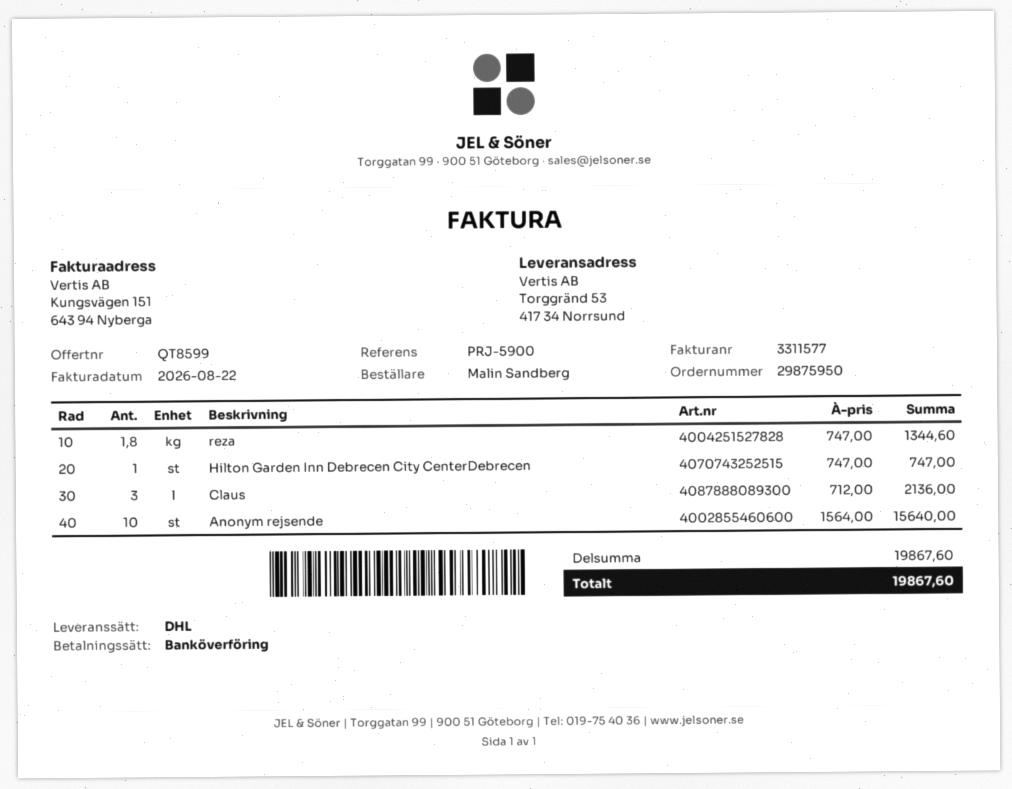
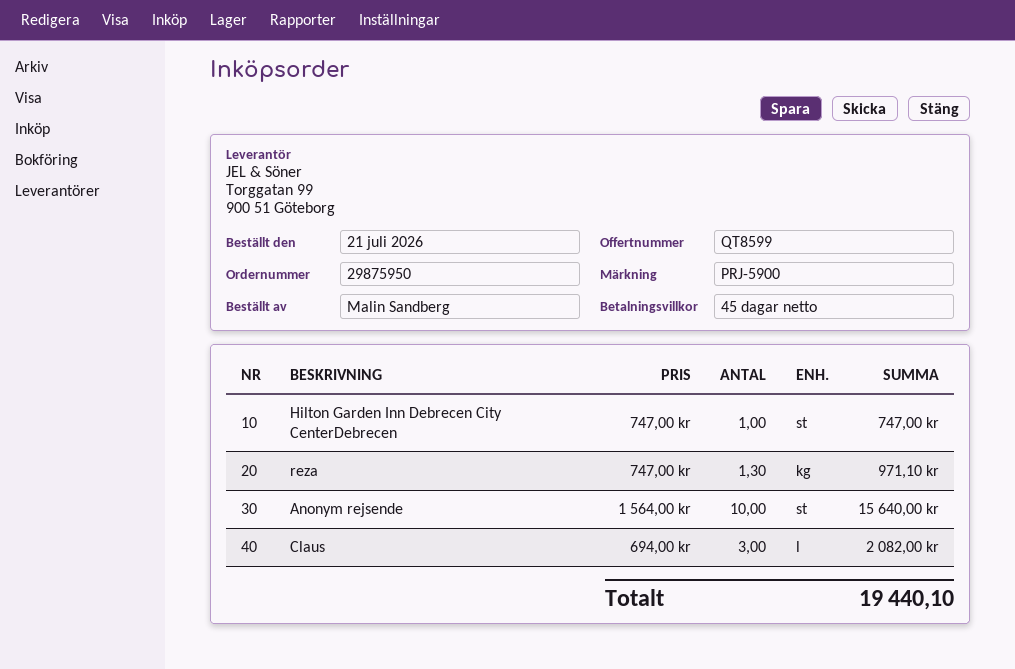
reza: 1.8 x 747.00 = 1344.60 -> 1.3 x 747.00 = 971.10
Claus: 3 x 712.00 = 2136.00 -> 3 x 694.00 = 2082.00
total: 19867.60 -> 19440.10

